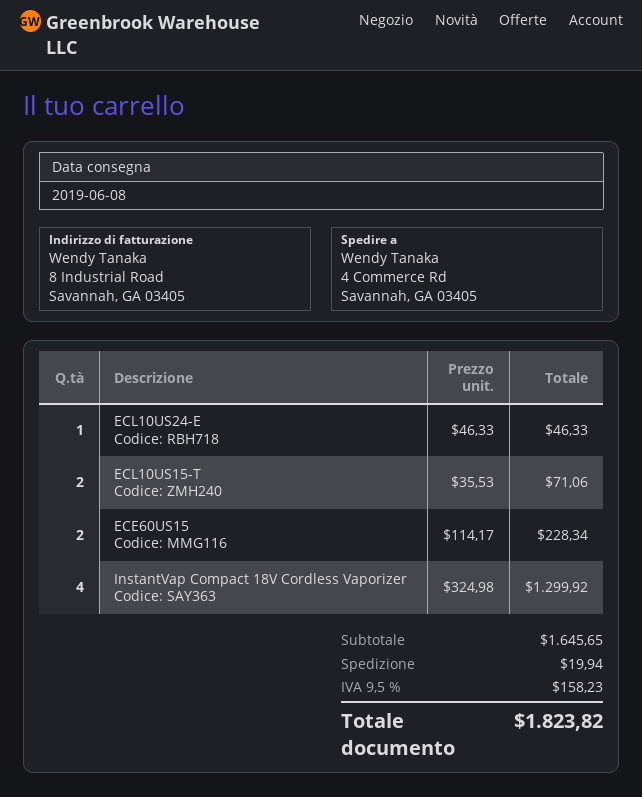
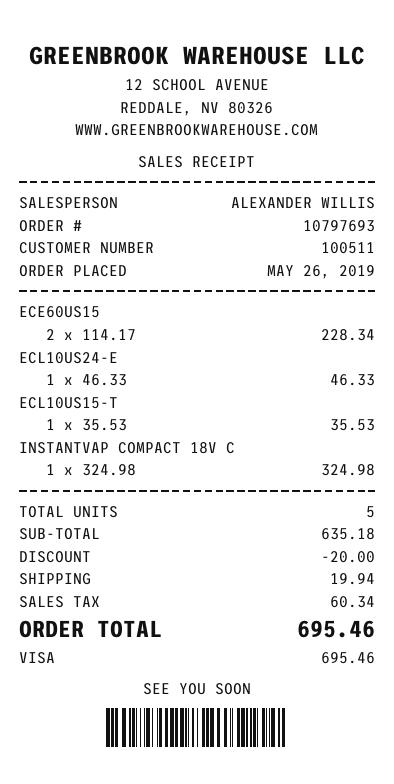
ECL10US15-T: 2 x 35.53 = 71.06 -> 1 x 35.53 = 35.53
InstantVap Compact 18V Cordless Vaporizer: 4 x 324.98 = 1299.92 -> 1 x 324.98 = 324.98
subtotal: 1645.65 -> 635.18
discount: none -> 20.00
tax: 158.23 -> 60.34
total: 1823.82 -> 695.46

